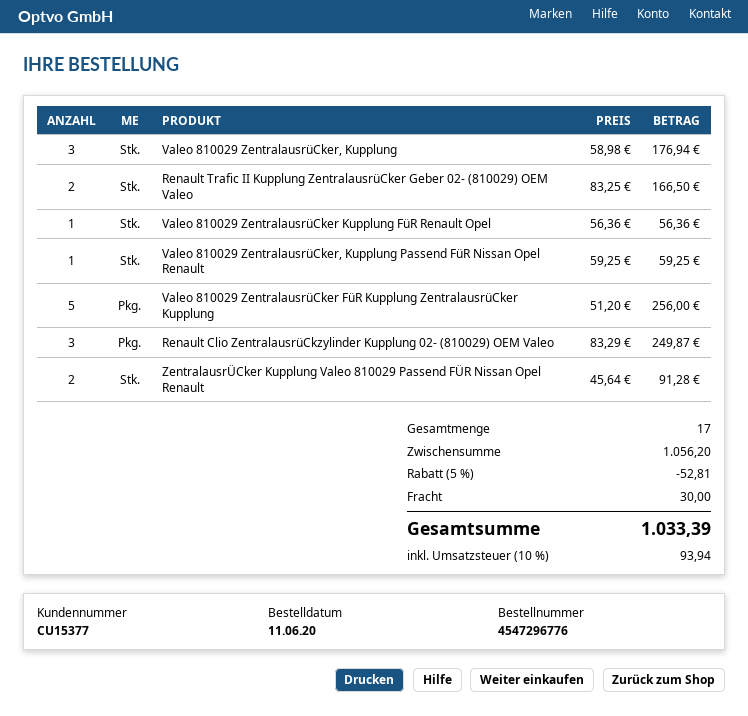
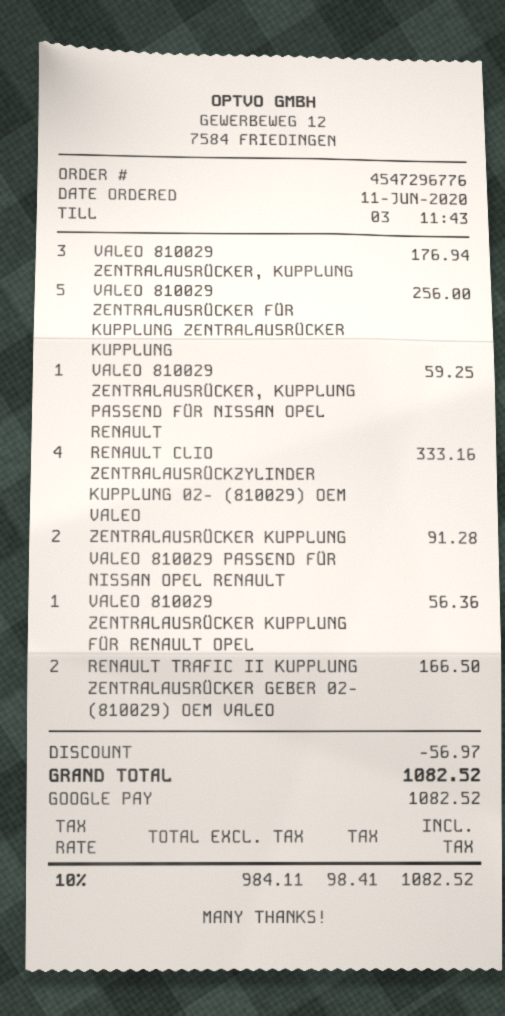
Renault Clio ZentralausrüCkzylinder Kupplung 02- (810029) OEM Valeo: 3 for 249.87 -> 4 for 333.16
discount: 52.81 -> 56.97
shipping: 30.00 -> none
tax: 10% = 93.94 -> 10% = 98.41
total: 1033.39 -> 1082.52

